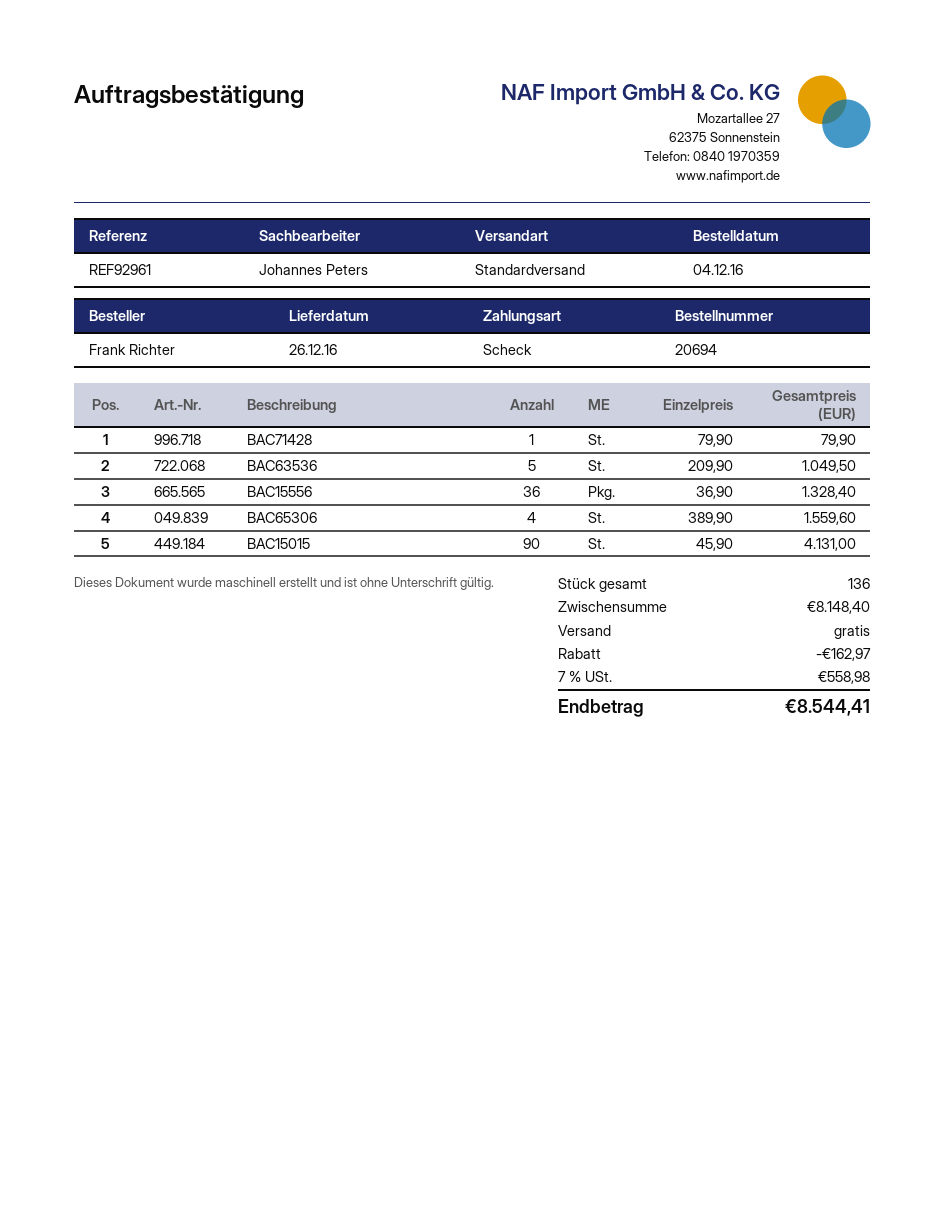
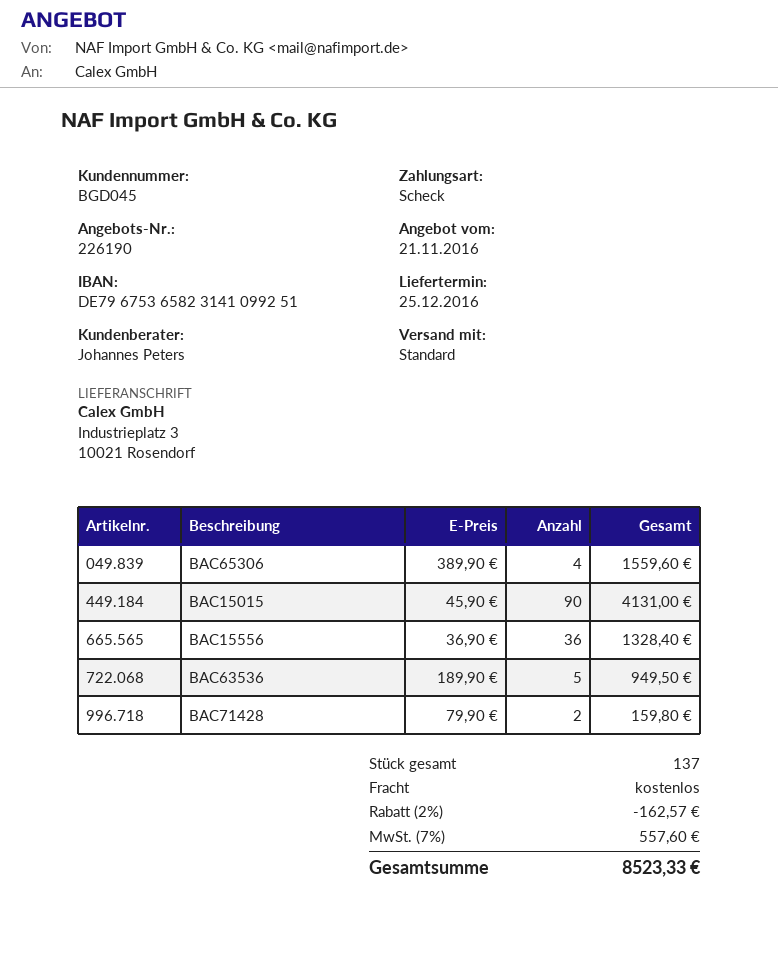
delivery date: 2016-12-26 -> 2016-12-25
BAC71428: 1 x 79.90 = 79.90 -> 2 x 79.90 = 159.80
BAC63536: 5 x 209.90 = 1049.50 -> 5 x 189.90 = 949.50
total quantity: 136 -> 137
discount: 162.97 -> 162.57
tax: 7% = 558.98 -> 7% = 557.60
total: 8544.41 -> 8523.33

